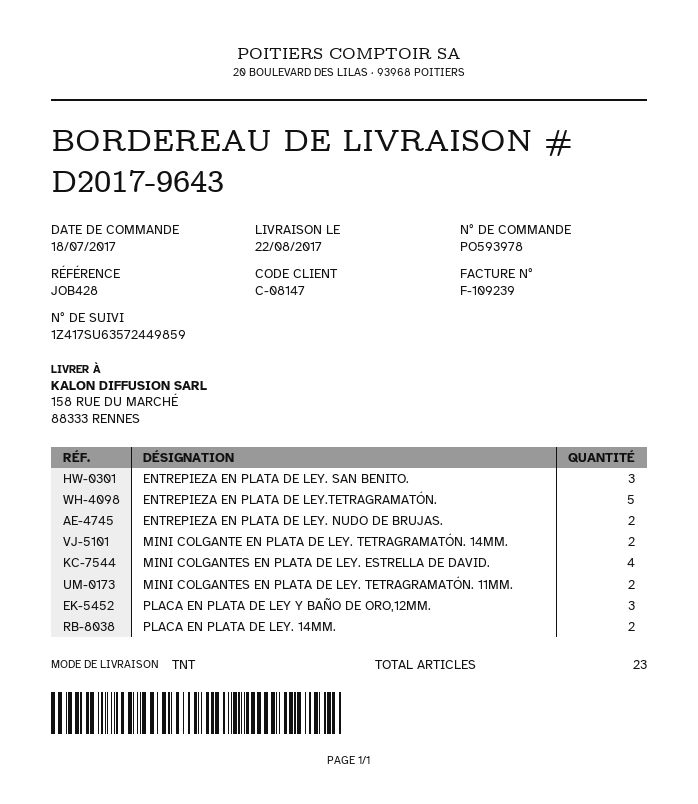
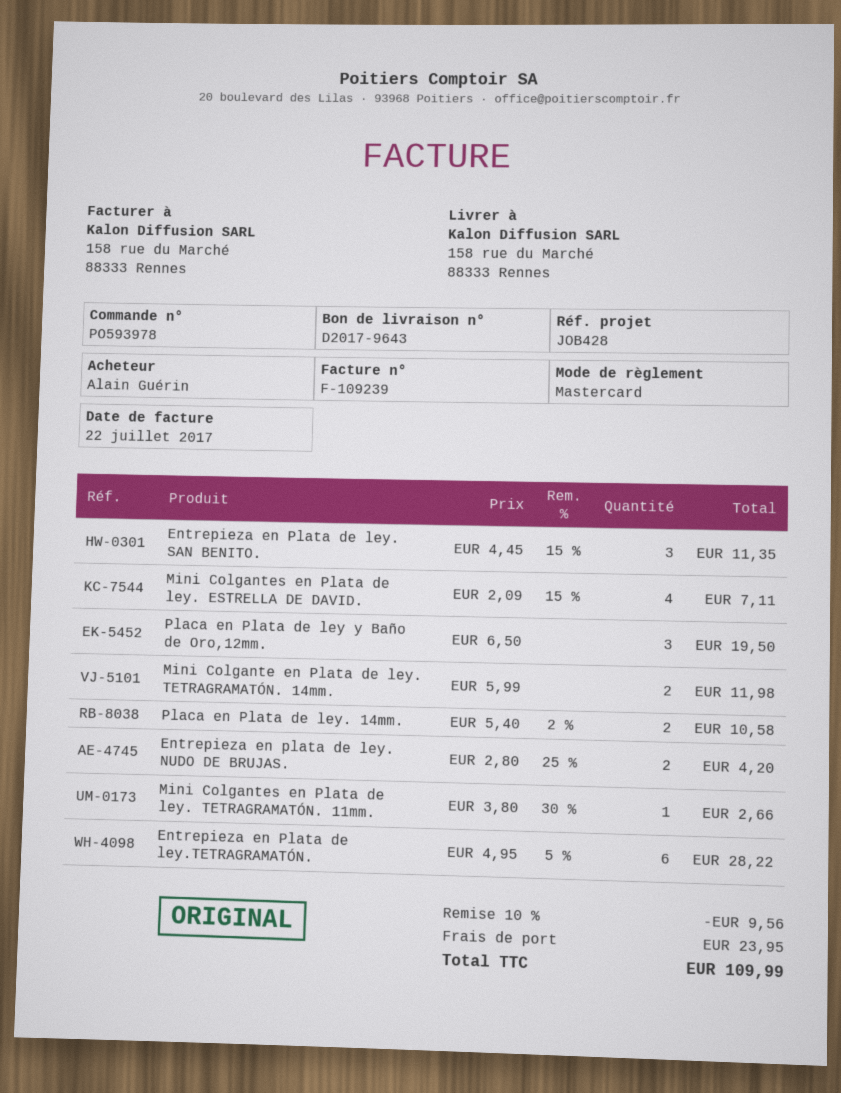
ENTREPIEZA EN PLATA DE LEY.TETRAGRAMATÓN.: 5 -> 6
MINI COLGANTES EN PLATA DE LEY. TETRAGRAMATÓN. 11MM.: 2 -> 1

